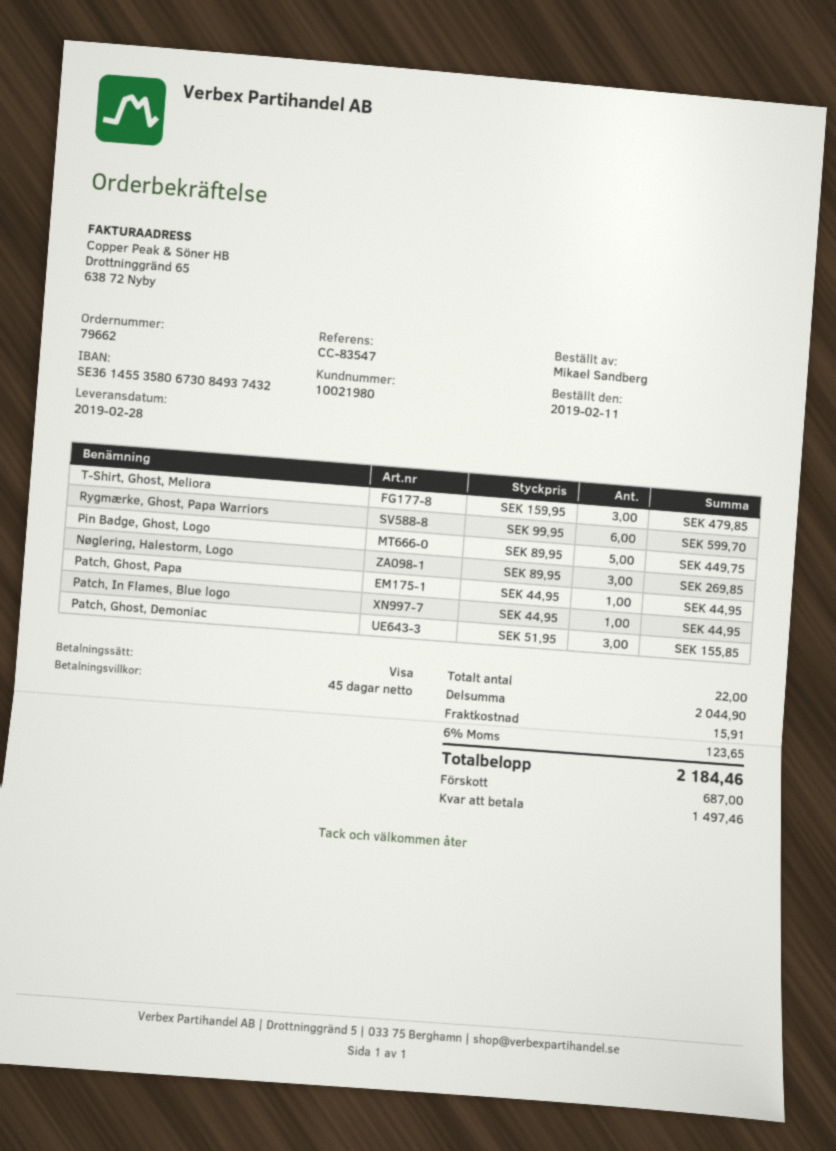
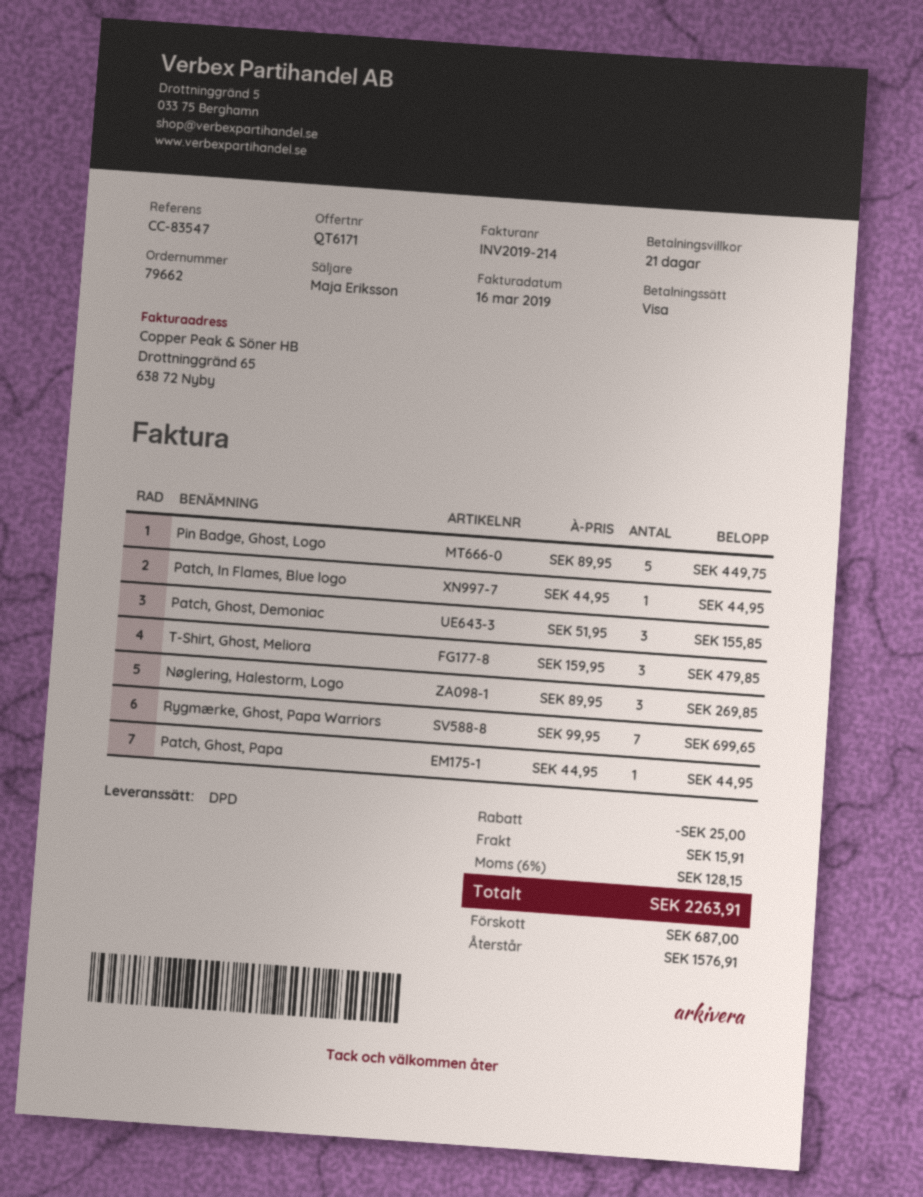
payment terms: 45 days -> 21 days
Rygmærke, Ghost, Papa Warriors: 6 x 99.95 = 599.70 -> 7 x 99.95 = 699.65
discount: none -> 25.00
tax: 6% = 123.65 -> 6% = 128.15
total: 2184.46 -> 2263.91
balance: 1497.46 -> 1576.91

